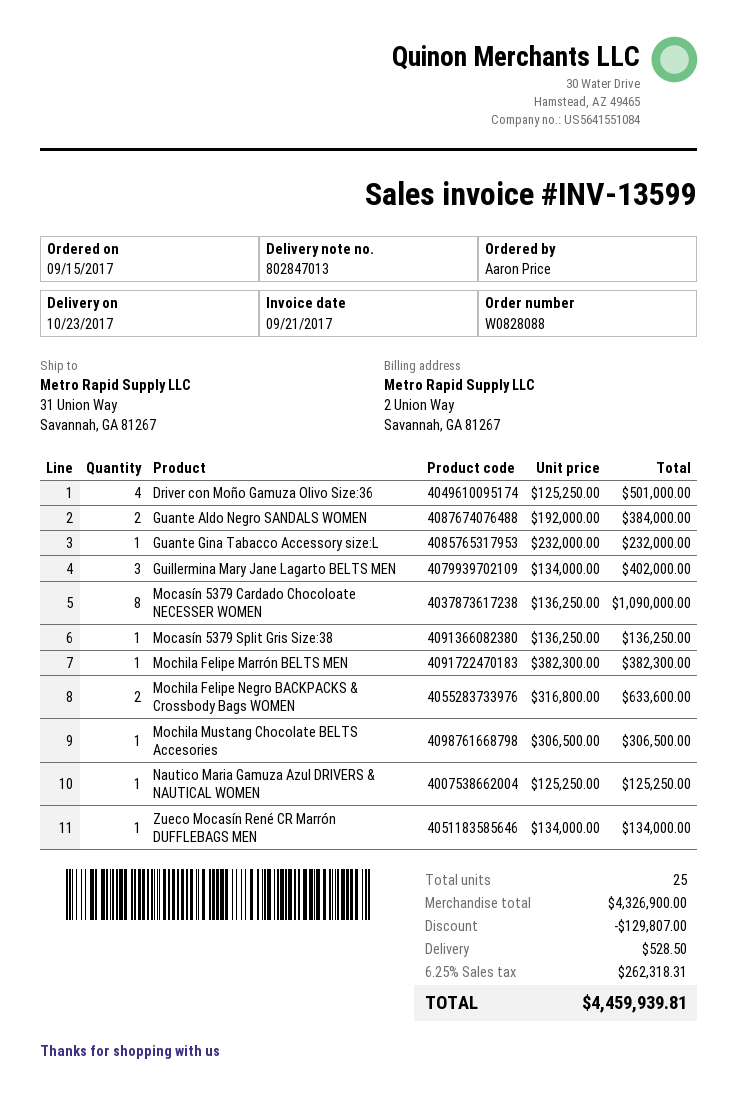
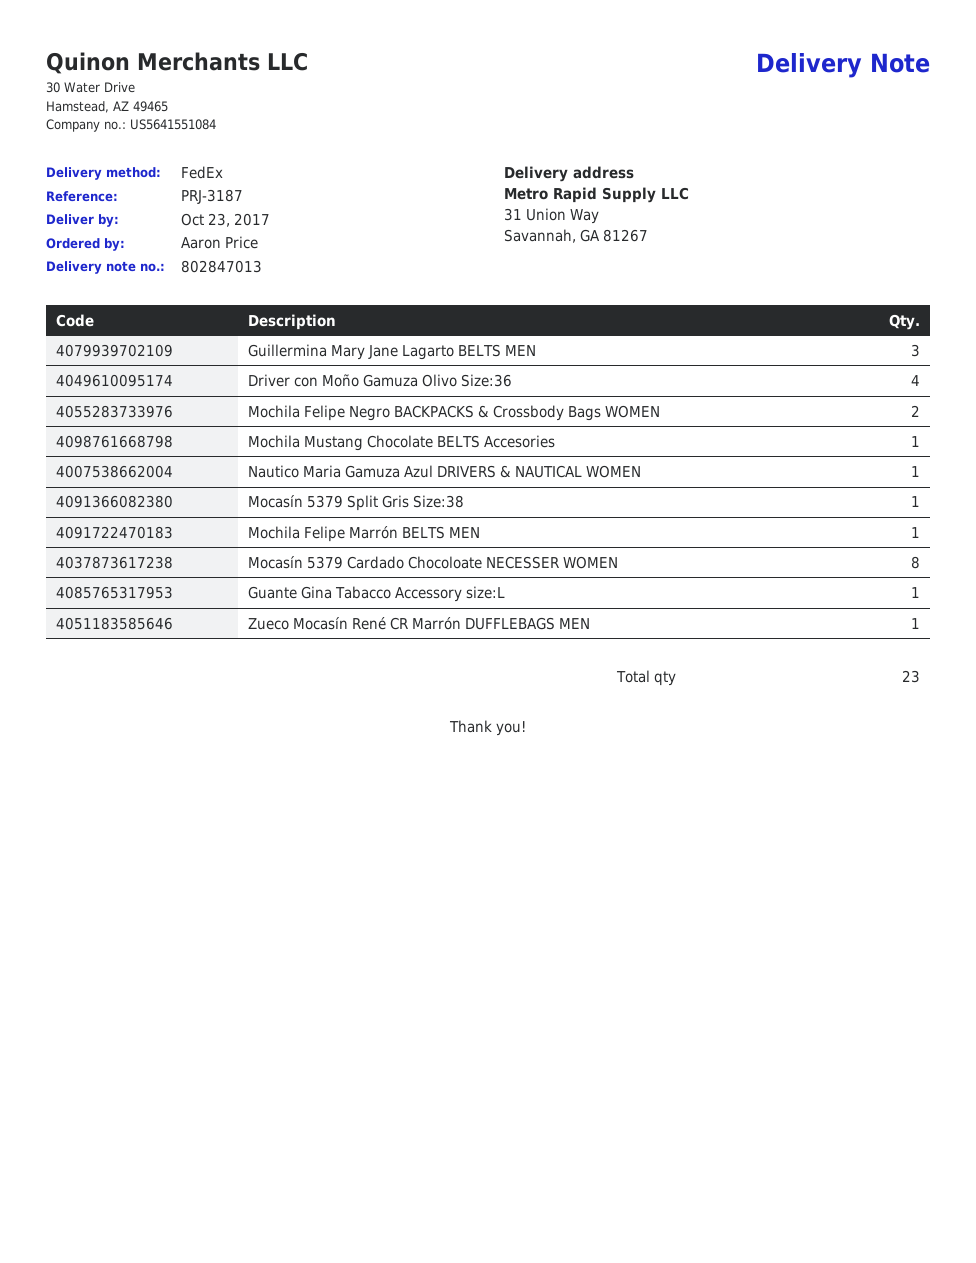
Guante Aldo Negro SANDALS WOMEN: 2 -> none
total quantity: 25 -> 23

